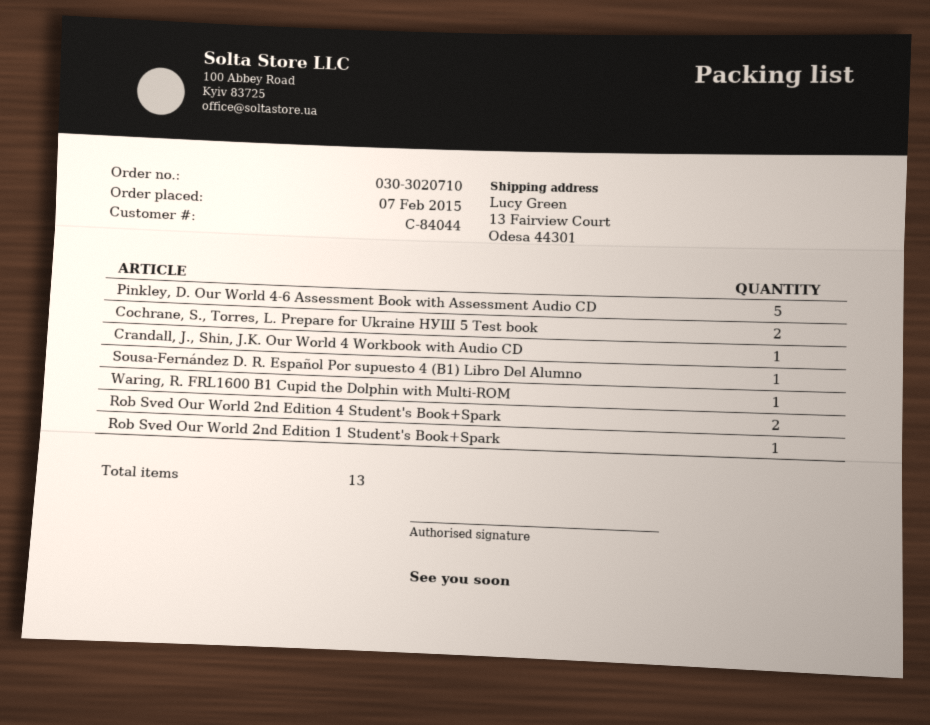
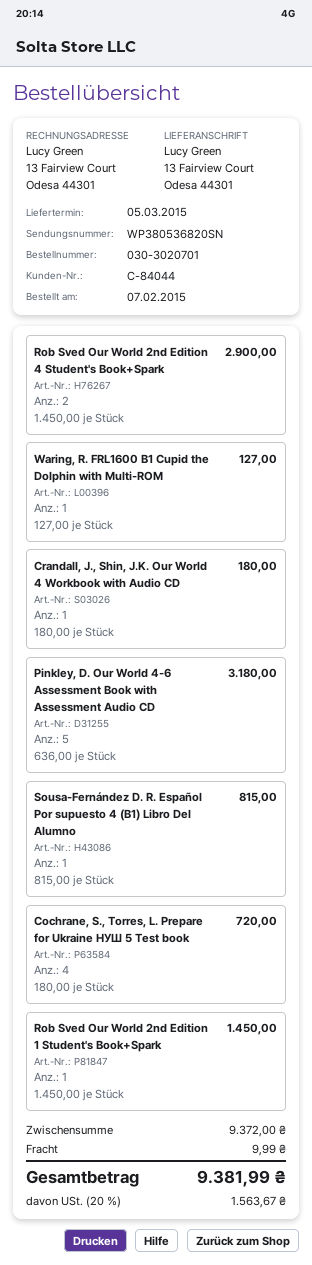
order number: 030-3020710 -> 030-3020701
Cochrane, S., Torres, L. Prepare for Ukraine НУШ 5 Test book: 2 -> 4

